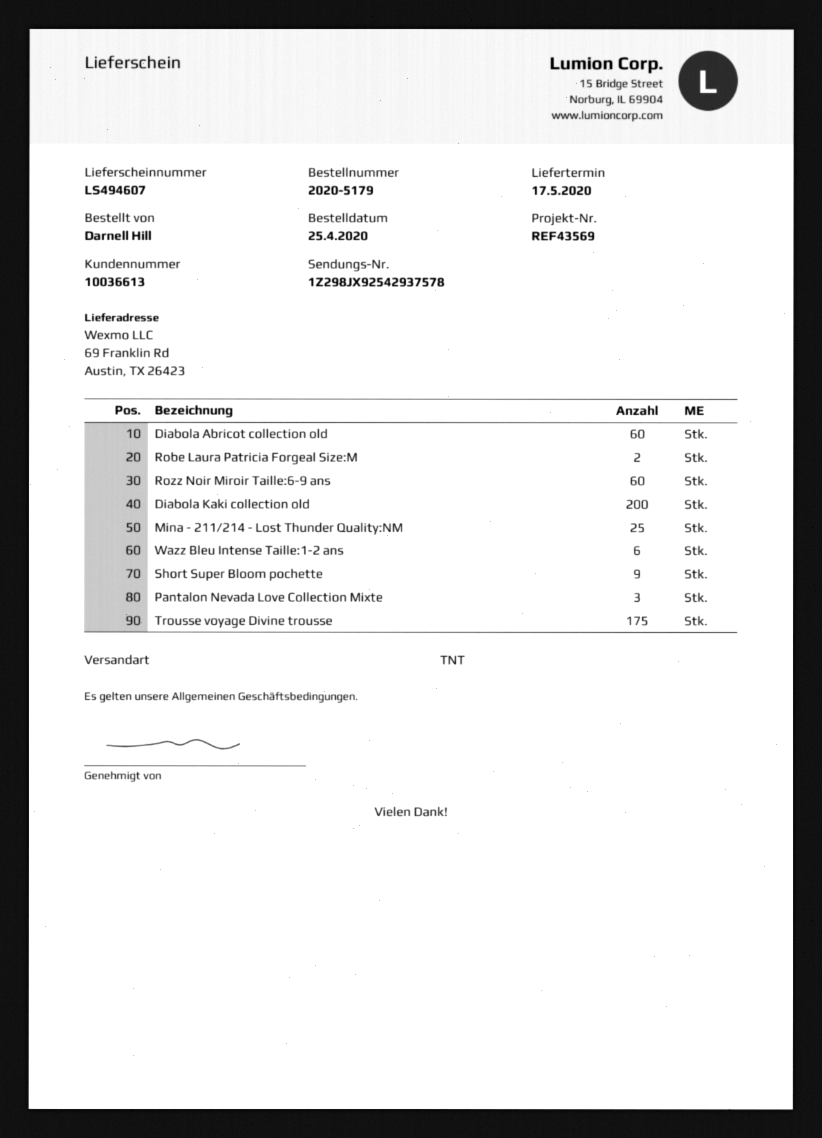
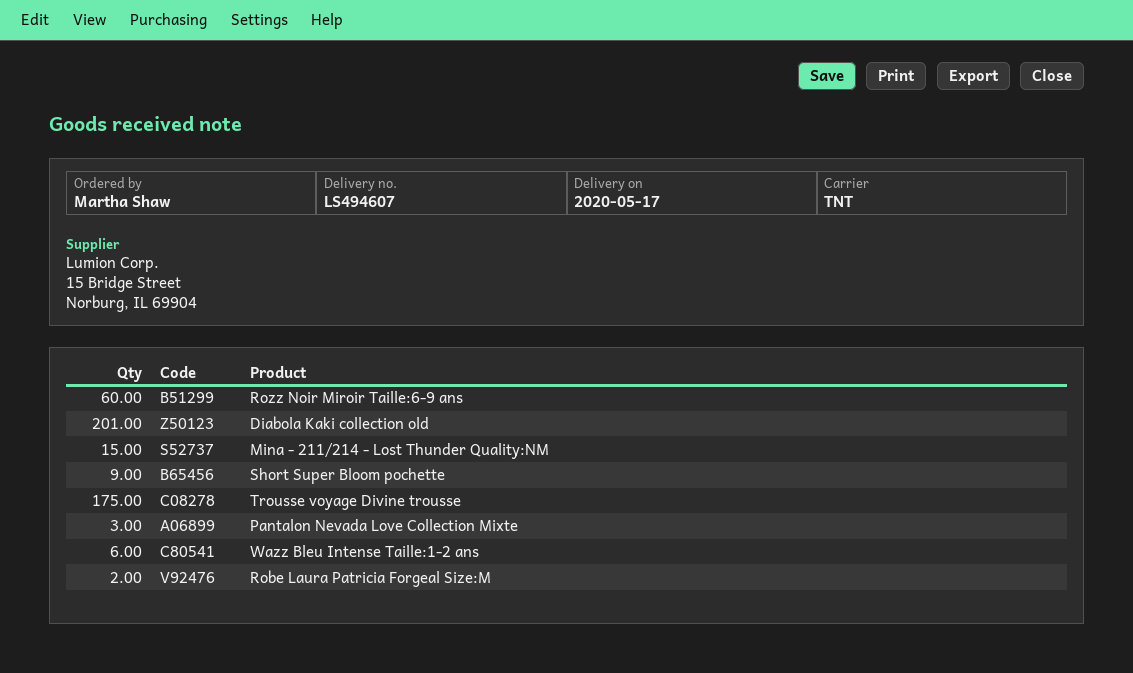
ordered by: Darnell Hill -> Martha Shaw
Diabola Abricot collection old: 60 -> none
Diabola Kaki collection old: 200 -> 201
Mina - 211/214 - Lost Thunder Quality:NM: 25 -> 15

